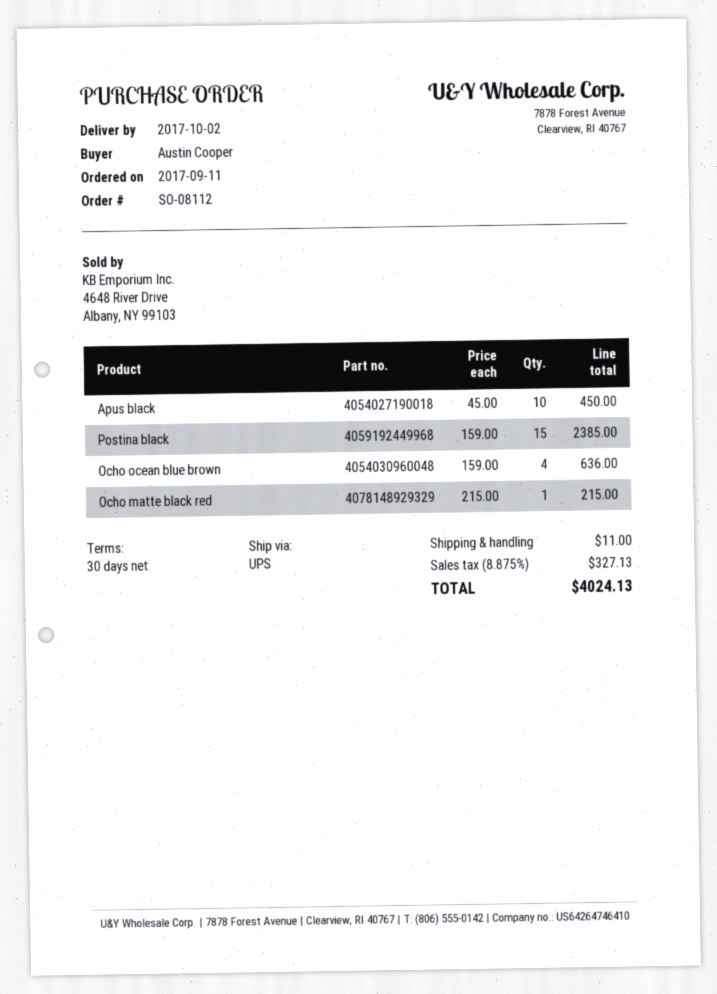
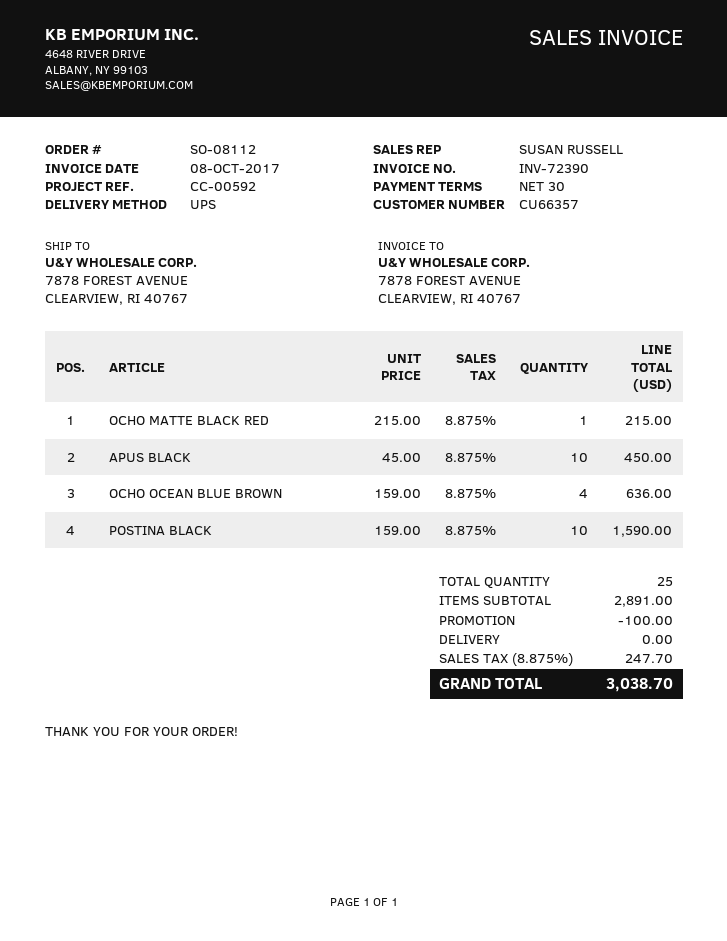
Postina black: 15 x 159.00 = 2385.00 -> 10 x 159.00 = 1590.00
discount: none -> 100.00
shipping: 11.00 -> 0.00
tax: 8.875% = 327.13 -> 8.875% = 247.70
total: 4024.13 -> 3038.70

